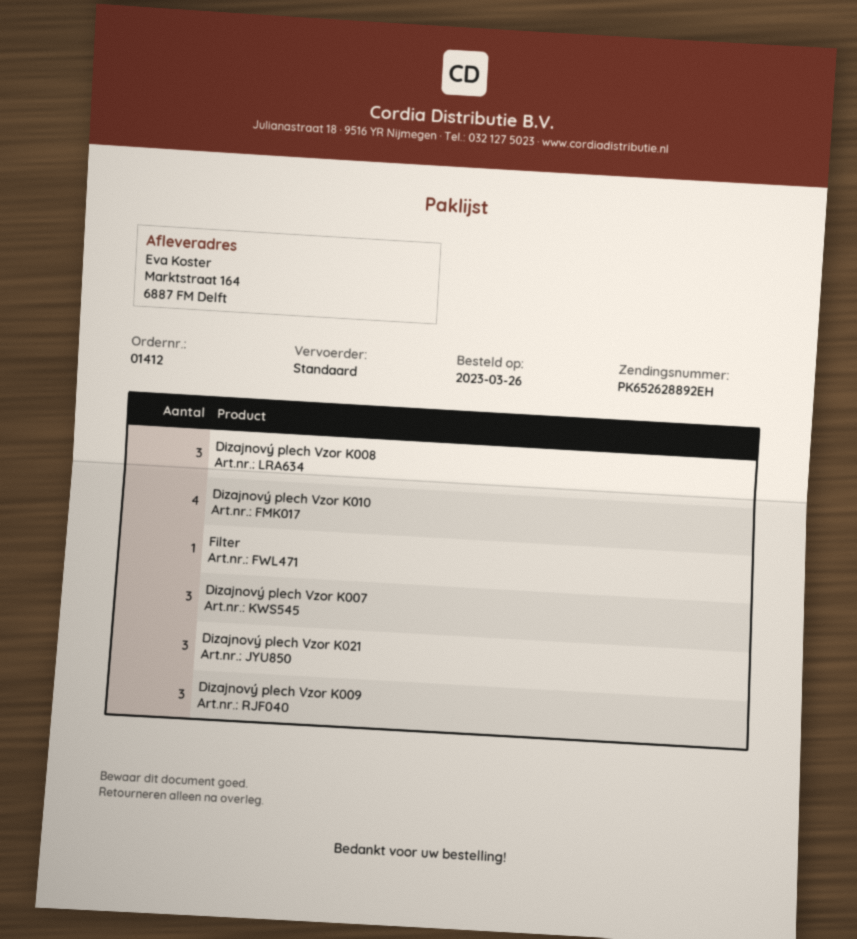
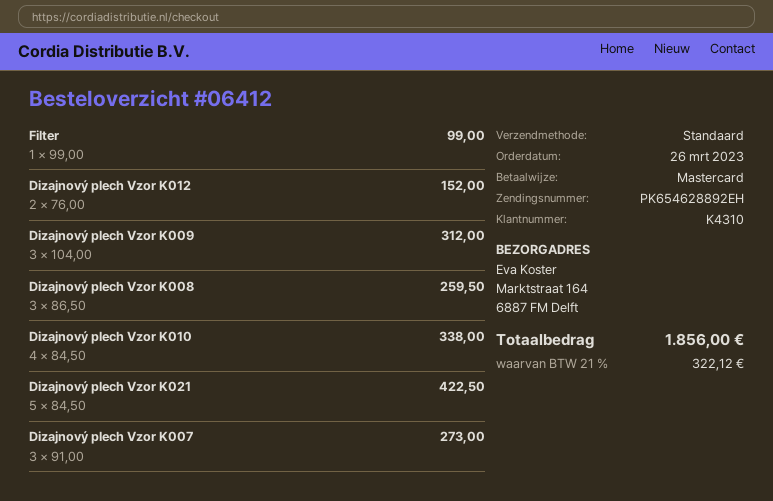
order number: 01412 -> 06412
tracking number: PK652628892EH -> PK654628892EH
Dizajnový plech Vzor K021: 3 -> 5
Dizajnový plech Vzor K012: none -> 2

